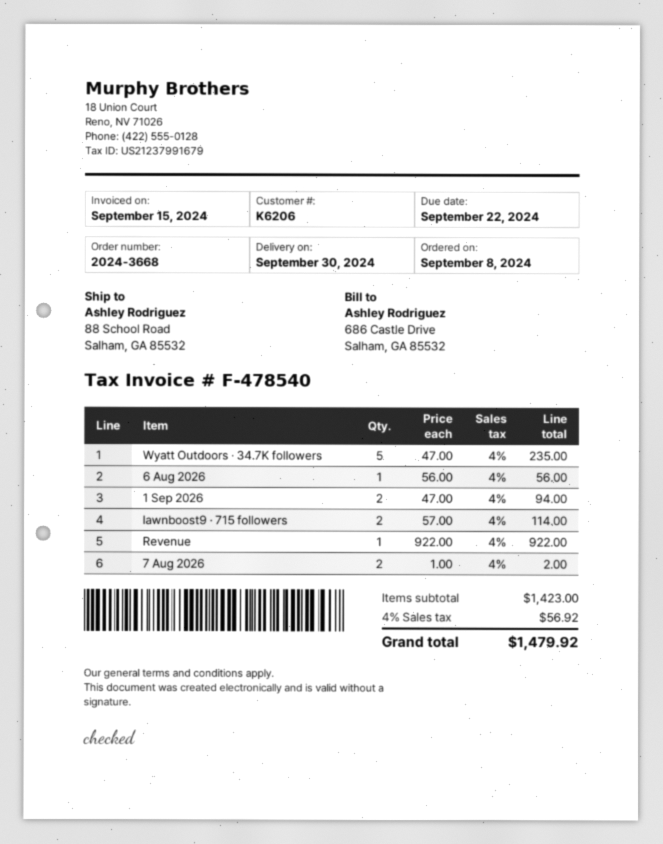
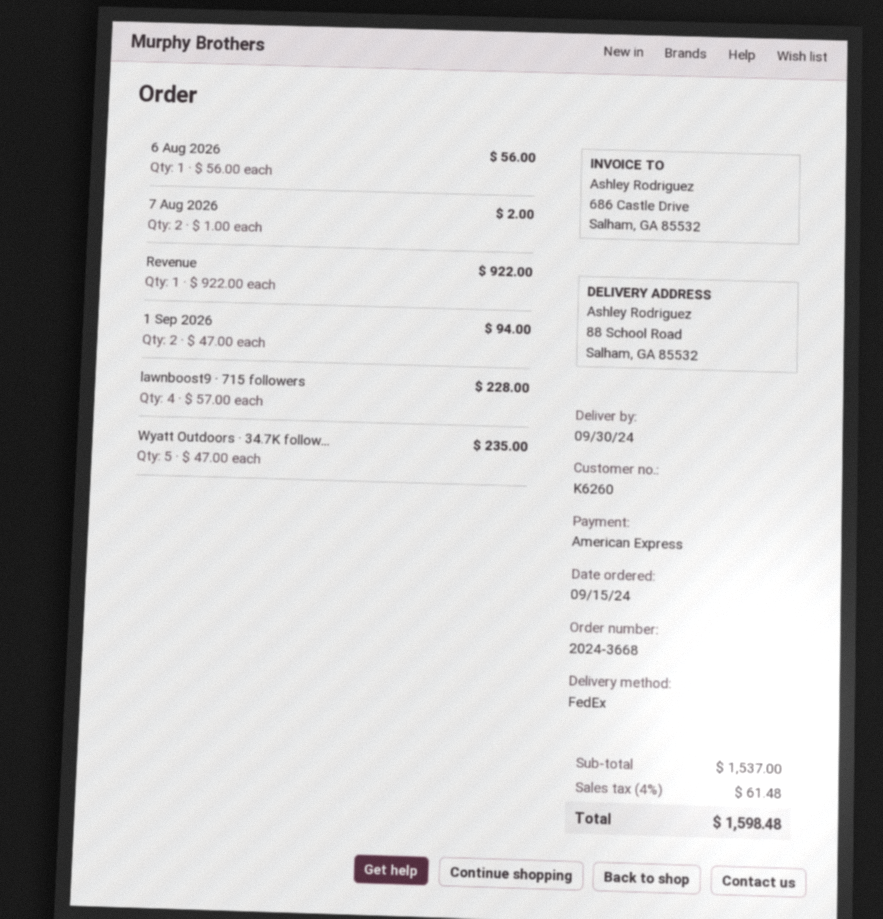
order date: 2024-09-08 -> 2024-09-15
customer number: K6206 -> K6260
lawnboost9 · 715 followers: 2 x 57.00 = 114.00 -> 4 x 57.00 = 228.00
subtotal: 1423.00 -> 1537.00
tax: 4% = 56.92 -> 4% = 61.48
total: 1479.92 -> 1598.48

